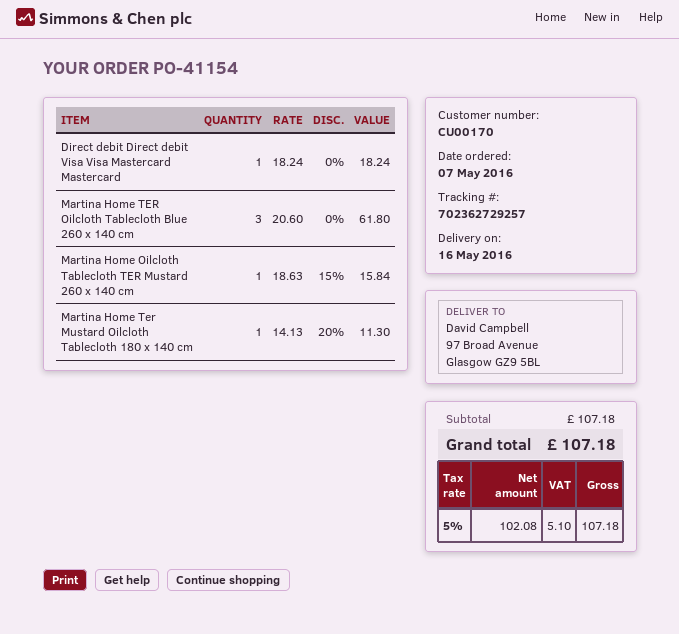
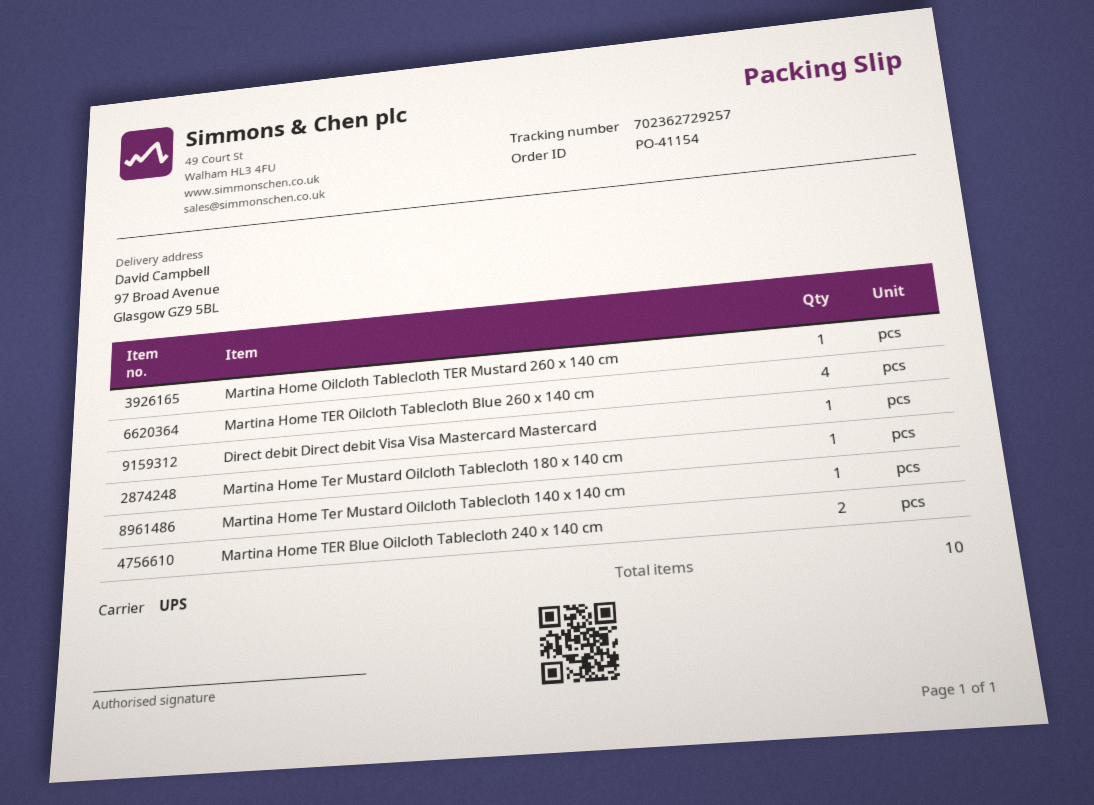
Martina Home TER Oilcloth Tablecloth Blue 260 x 140 cm: 3 -> 4
Martina Home Ter Mustard Oilcloth Tablecloth 140 x 140 cm: none -> 1
Martina Home TER Blue Oilcloth Tablecloth 240 x 140 cm: none -> 2

